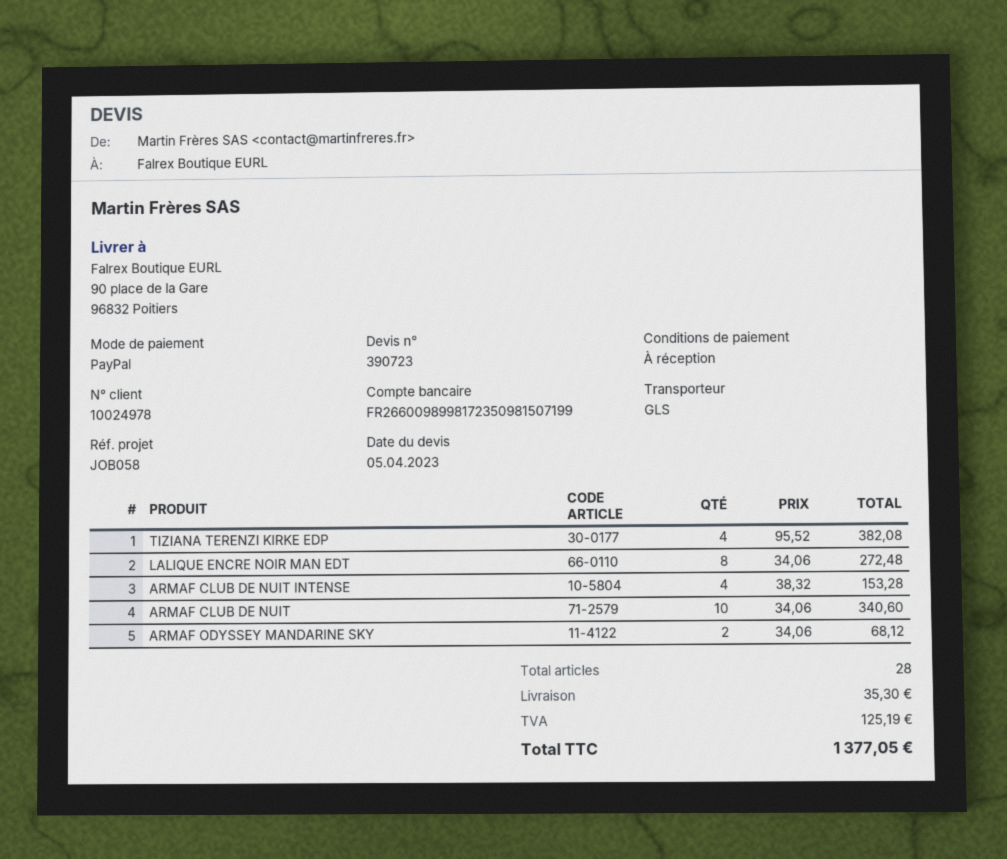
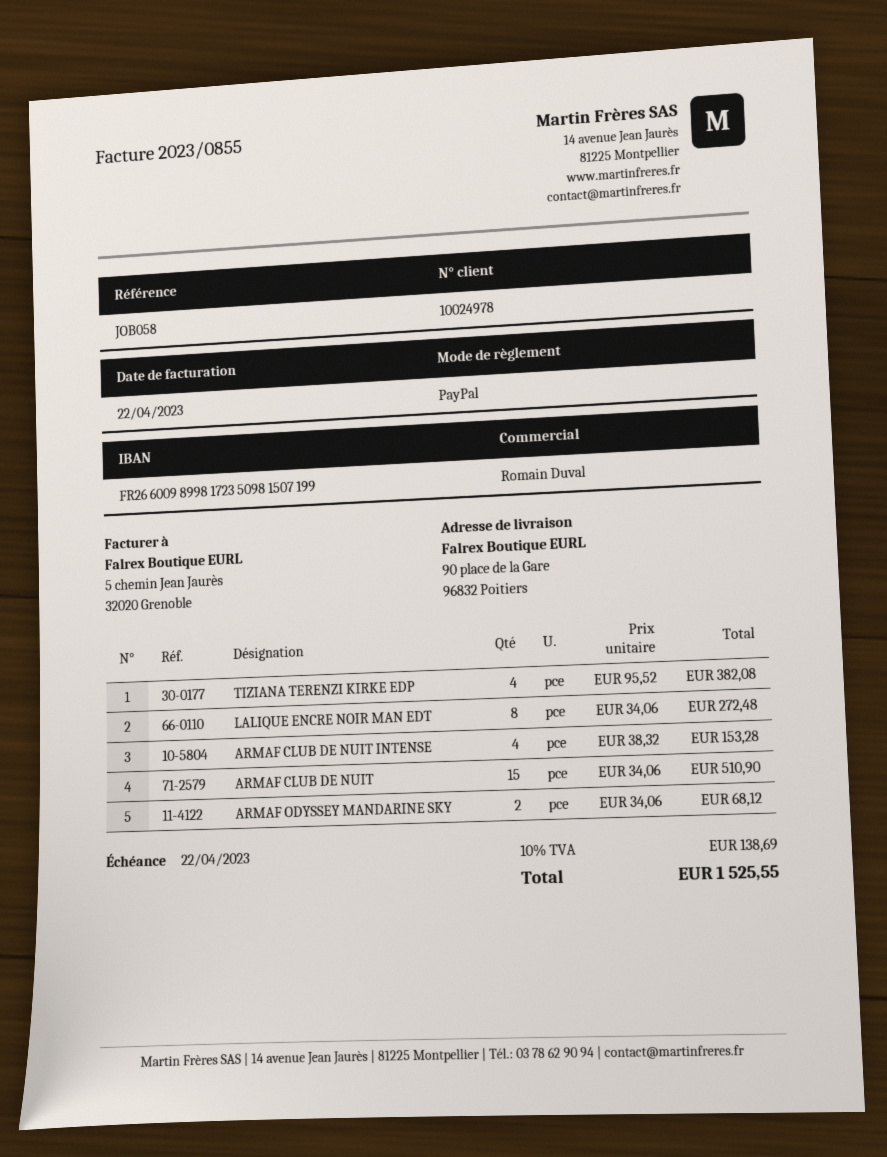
ARMAF CLUB DE NUIT: 10 x 34.06 = 340.60 -> 15 x 34.06 = 510.90
shipping: 35.30 -> none
tax: 125.19 -> 138.69
total: 1377.05 -> 1525.55

